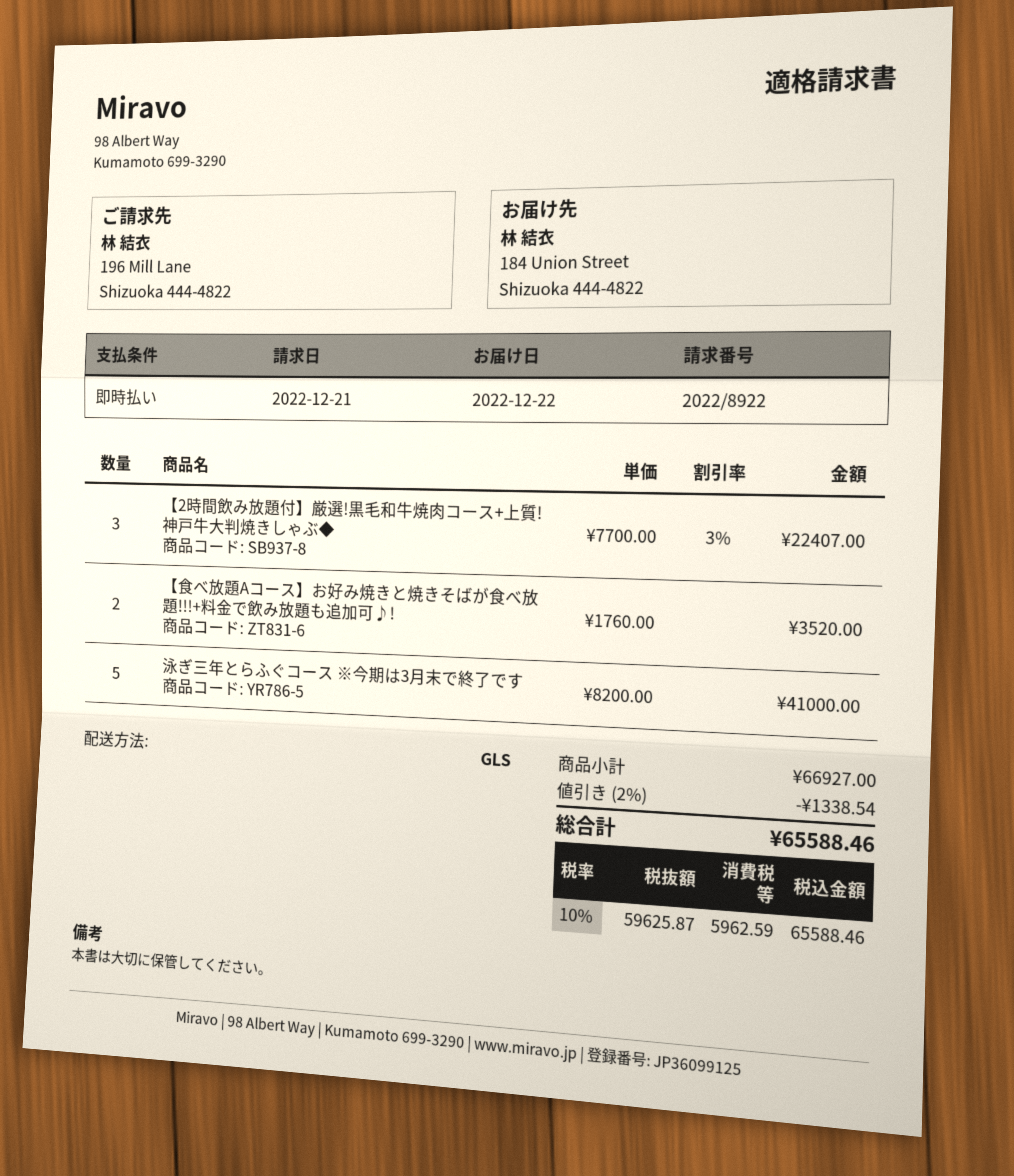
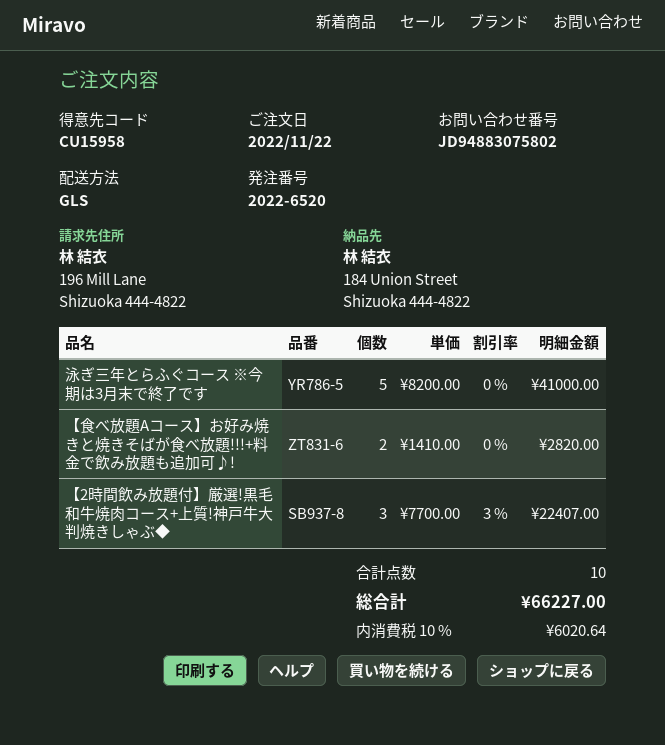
【食べ放題Aコース】お好み焼きと焼きそばが食べ放題!!!+料金で飲み放題も追加可♪!: 2 x 1760.00 = 3520.00 -> 2 x 1410.00 = 2820.00
discount: 2% = 1338.54 -> none
tax: 10% = 5962.59 -> 10% = 6020.64
total: 65588.46 -> 66227.00

